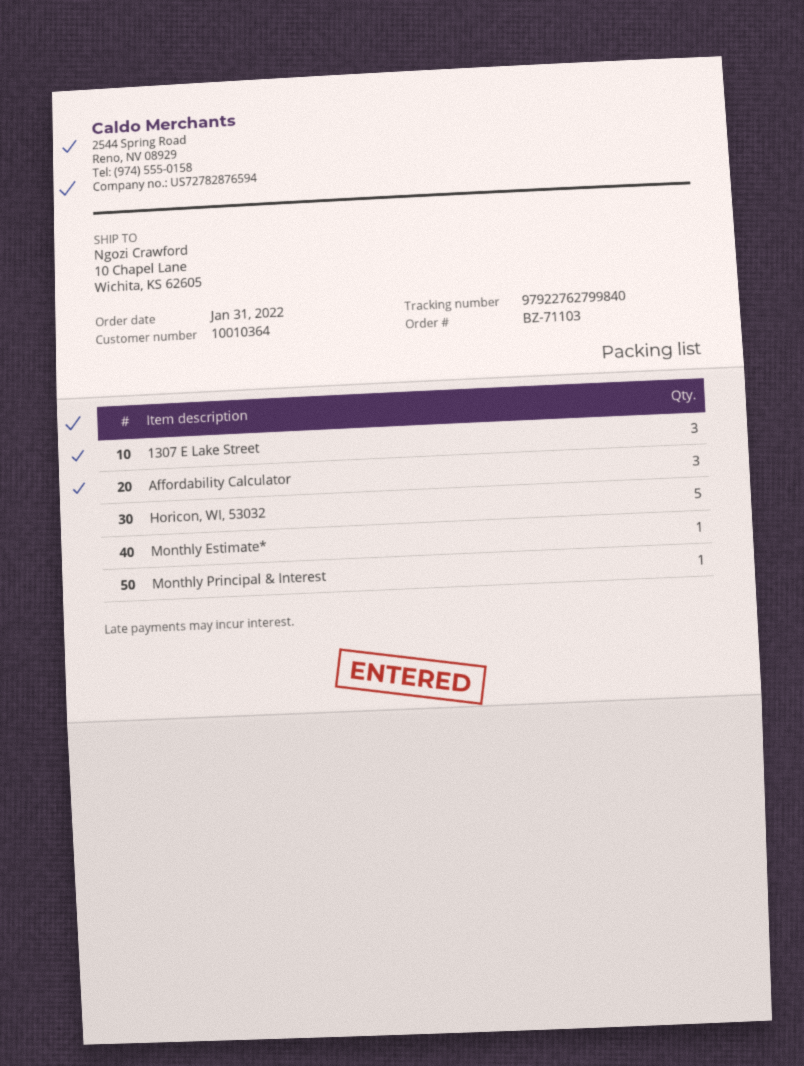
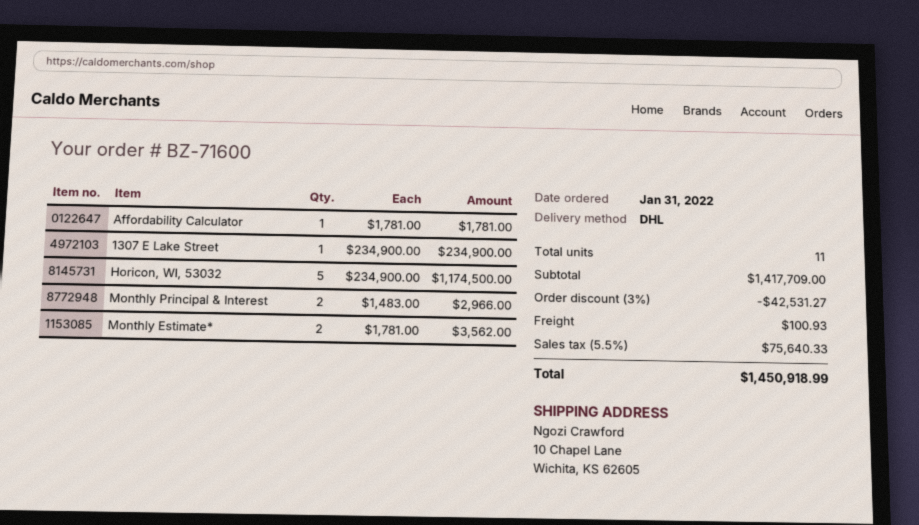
order number: BZ-71103 -> BZ-71600
1307 E Lake Street: 3 -> 1
Affordability Calculator: 3 -> 1
Monthly Estimate*: 1 -> 2
Monthly Principal & Interest: 1 -> 2

